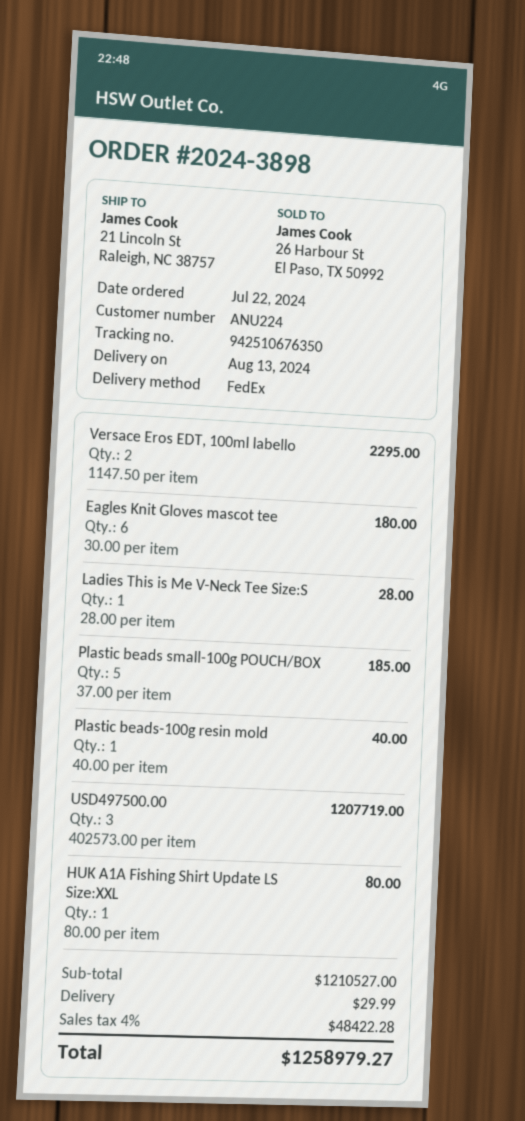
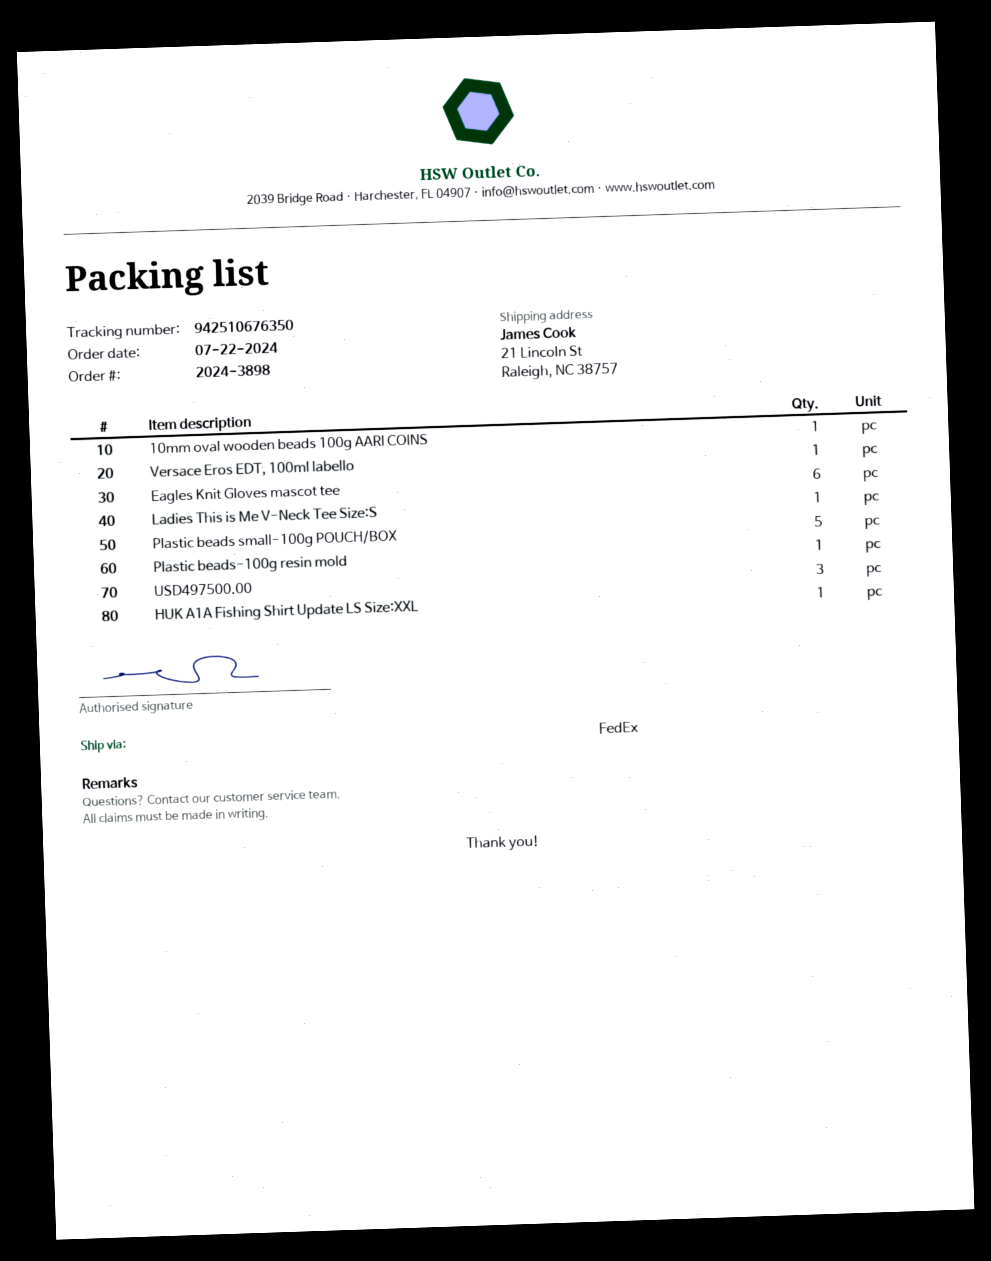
Versace Eros EDT, 100ml labello: 2 -> 1
10mm oval wooden beads 100g AARI COINS: none -> 1

